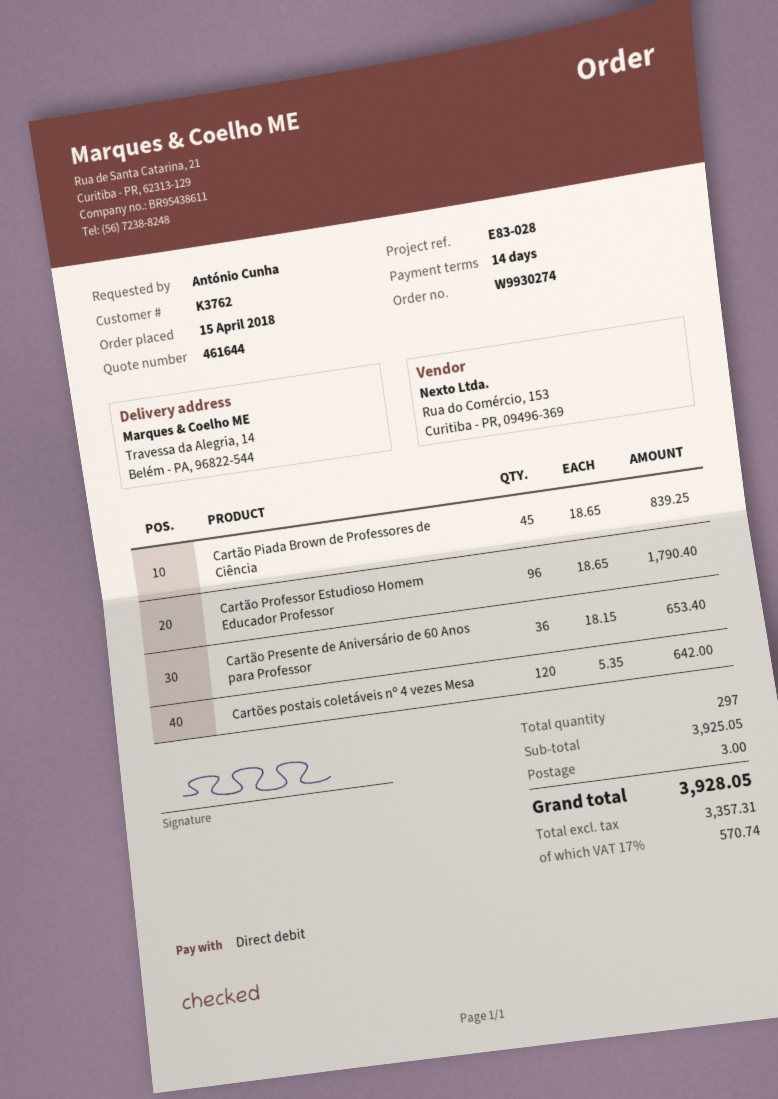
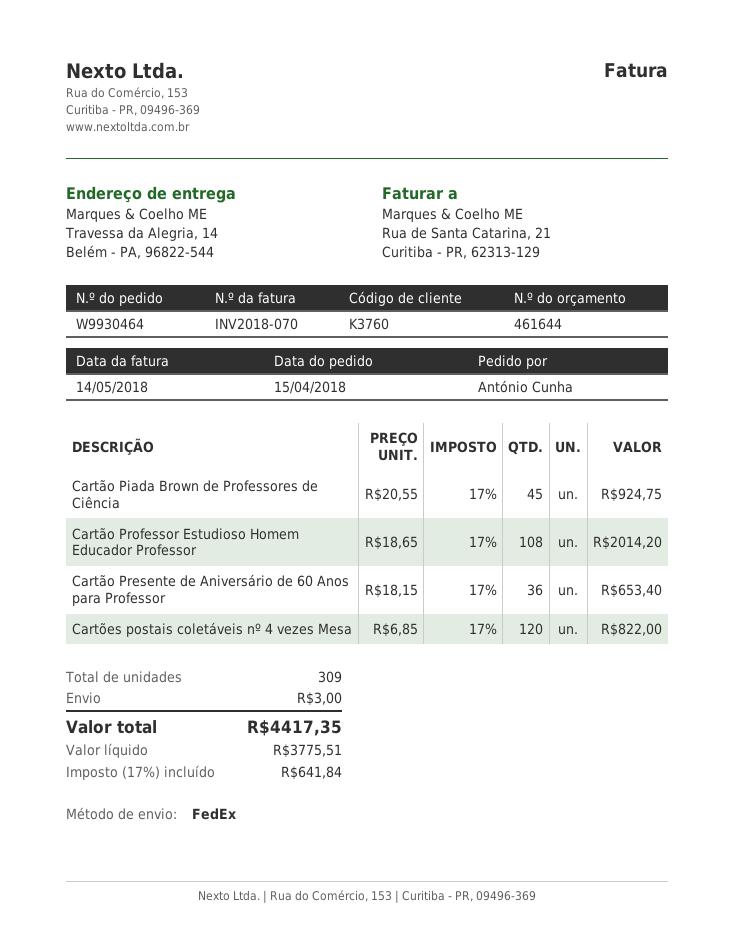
order number: W9930274 -> W9930464
customer number: K3762 -> K3760
Cartão Piada Brown de Professores de Ciência: 45 x 18.65 = 839.25 -> 45 x 20.55 = 924.75
Cartão Professor Estudioso Homem Educador Professor: 96 x 18.65 = 1790.40 -> 108 x 18.65 = 2014.20
Cartões postais coletáveis nº 4 vezes Mesa: 120 x 5.35 = 642.00 -> 120 x 6.85 = 822.00
total quantity: 297 -> 309
net: 3357.31 -> 3775.51
tax: 17% = 570.74 -> 17% = 641.84
total: 3928.05 -> 4417.35

